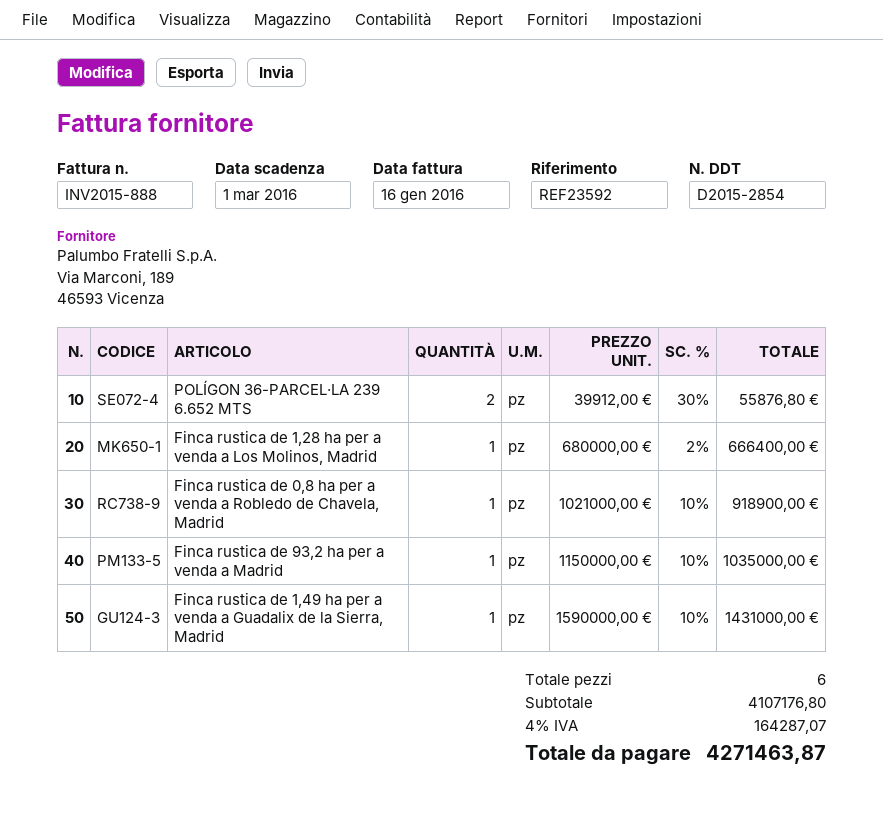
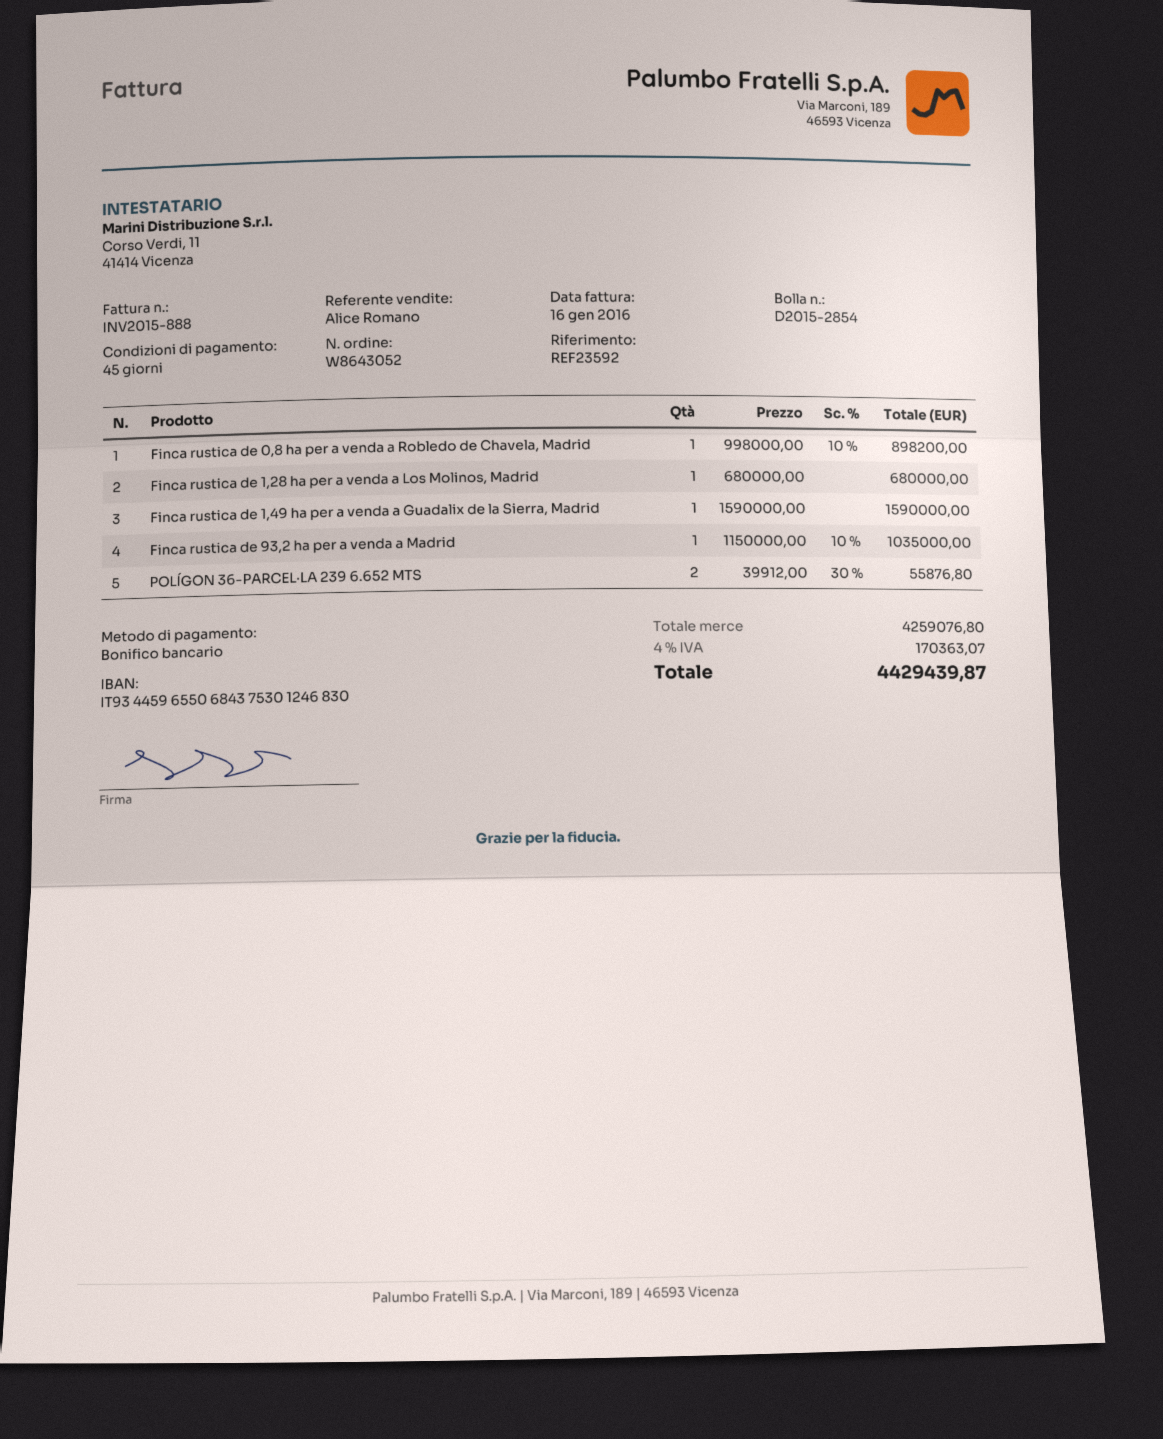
Finca rustica de 1,28 ha per a venda a Los Molinos, Madrid: 1 x 680000.00 - 2% = 666400.00 -> 1 x 680000.00 = 680000.00
Finca rustica de 0,8 ha per a venda a Robledo de Chavela, Madrid: 1 x 1021000.00 - 10% = 918900.00 -> 1 x 998000.00 - 10% = 898200.00
Finca rustica de 1,49 ha per a venda a Guadalix de la Sierra, Madrid: 1 x 1590000.00 - 10% = 1431000.00 -> 1 x 1590000.00 = 1590000.00
subtotal: 4107176.80 -> 4259076.80
tax: 4% = 164287.07 -> 4% = 170363.07
total: 4271463.87 -> 4429439.87

